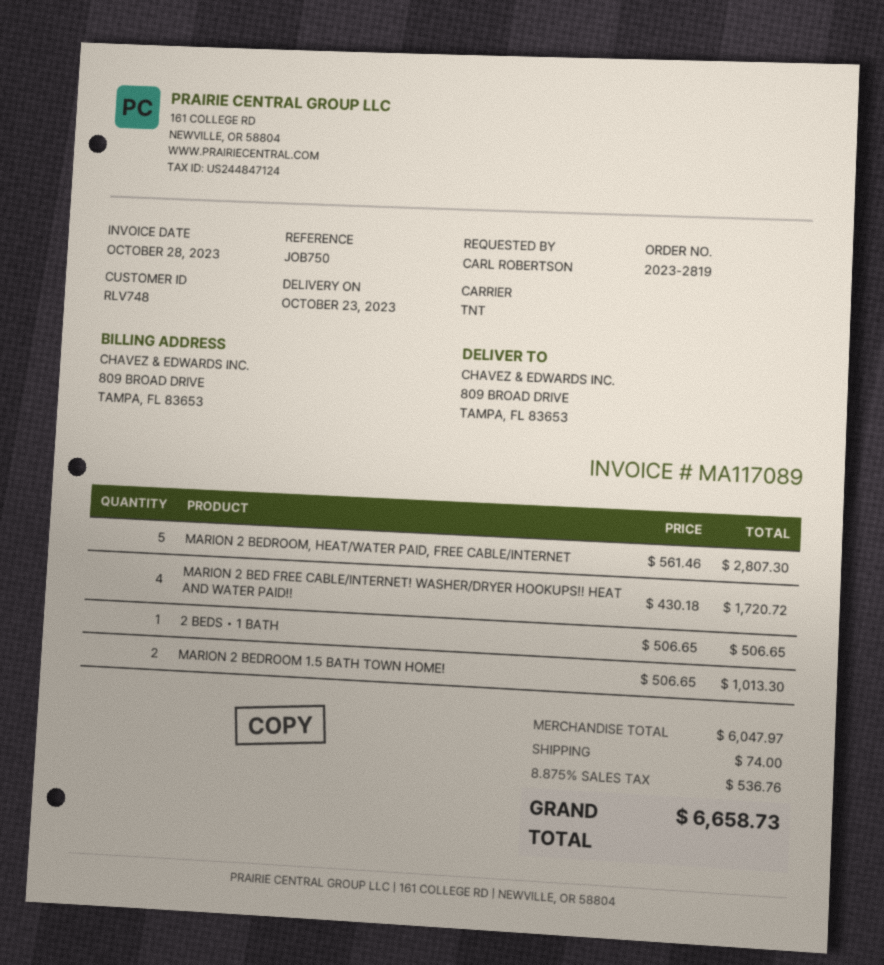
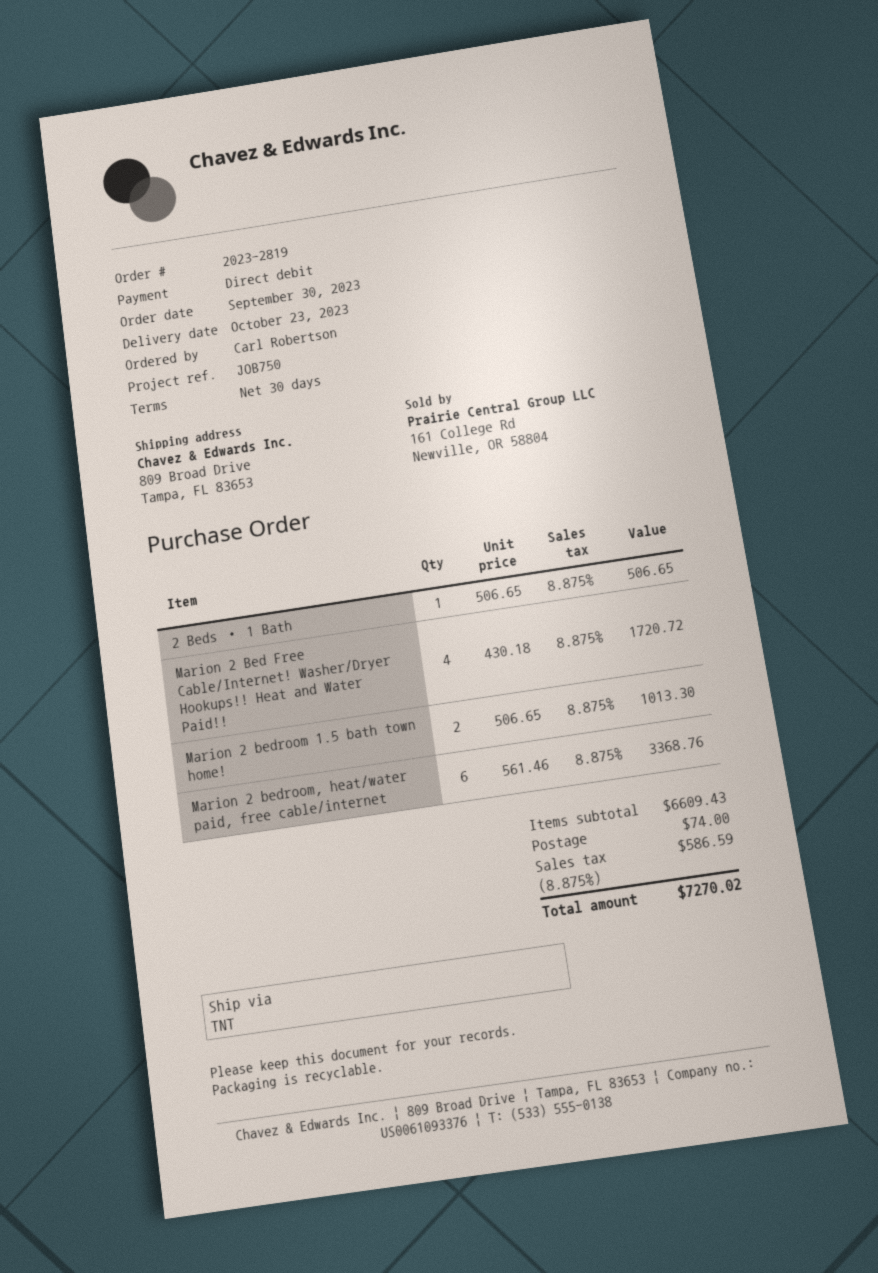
MARION 2 BEDROOM, HEAT/WATER PAID, FREE CABLE/INTERNET: 5 x 561.46 = 2807.30 -> 6 x 561.46 = 3368.76
subtotal: 6047.97 -> 6609.43
tax: 8.875% = 536.76 -> 8.875% = 586.59
total: 6658.73 -> 7270.02

